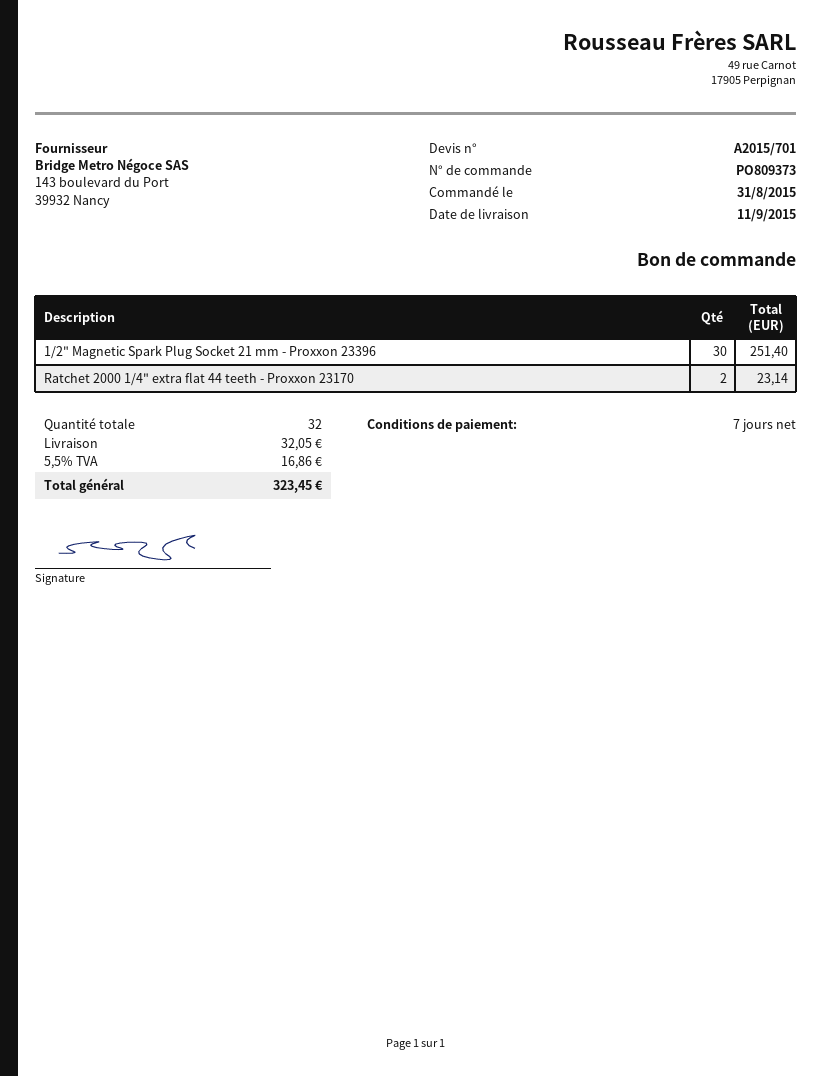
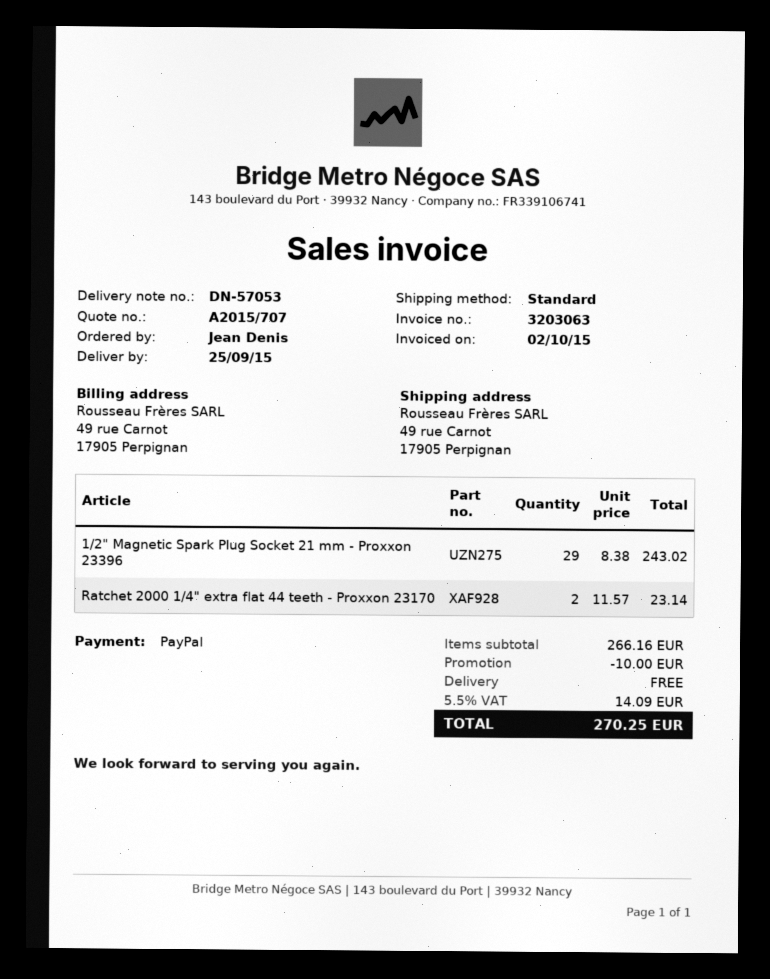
quote number: A2015/701 -> A2015/707
delivery date: 2015-09-11 -> 2015-09-25
1/2" Magnetic Spark Plug Socket 21 mm - Proxxon 23396: 30 for 251.40 -> 29 for 243.02
discount: none -> 10.00
shipping: 32.05 -> 0.00
tax: 5.5% = 16.86 -> 5.5% = 14.09
total: 323.45 -> 270.25

